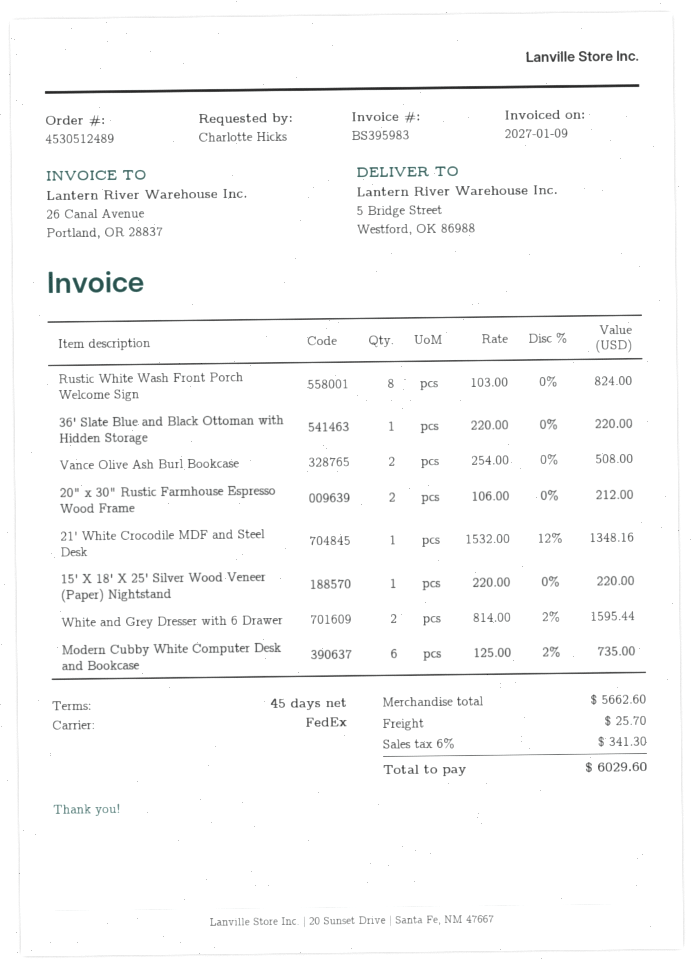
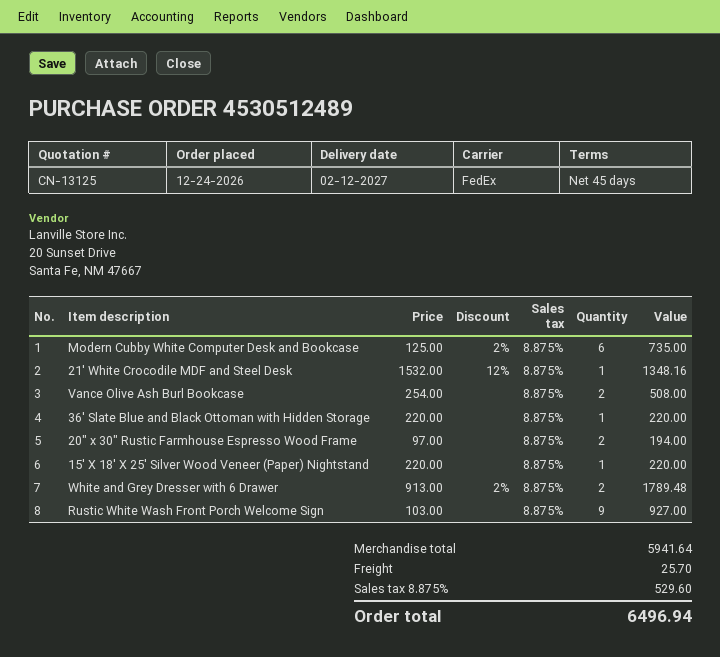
Rustic White Wash Front Porch Welcome Sign: 8 x 103.00 = 824.00 -> 9 x 103.00 = 927.00
20" x 30" Rustic Farmhouse Espresso Wood Frame: 2 x 106.00 = 212.00 -> 2 x 97.00 = 194.00
White and Grey Dresser with 6 Drawer: 2 x 814.00 - 2% = 1595.44 -> 2 x 913.00 - 2% = 1789.48
subtotal: 5662.60 -> 5941.64
tax: 6% = 341.30 -> 8.875% = 529.60
total: 6029.60 -> 6496.94

